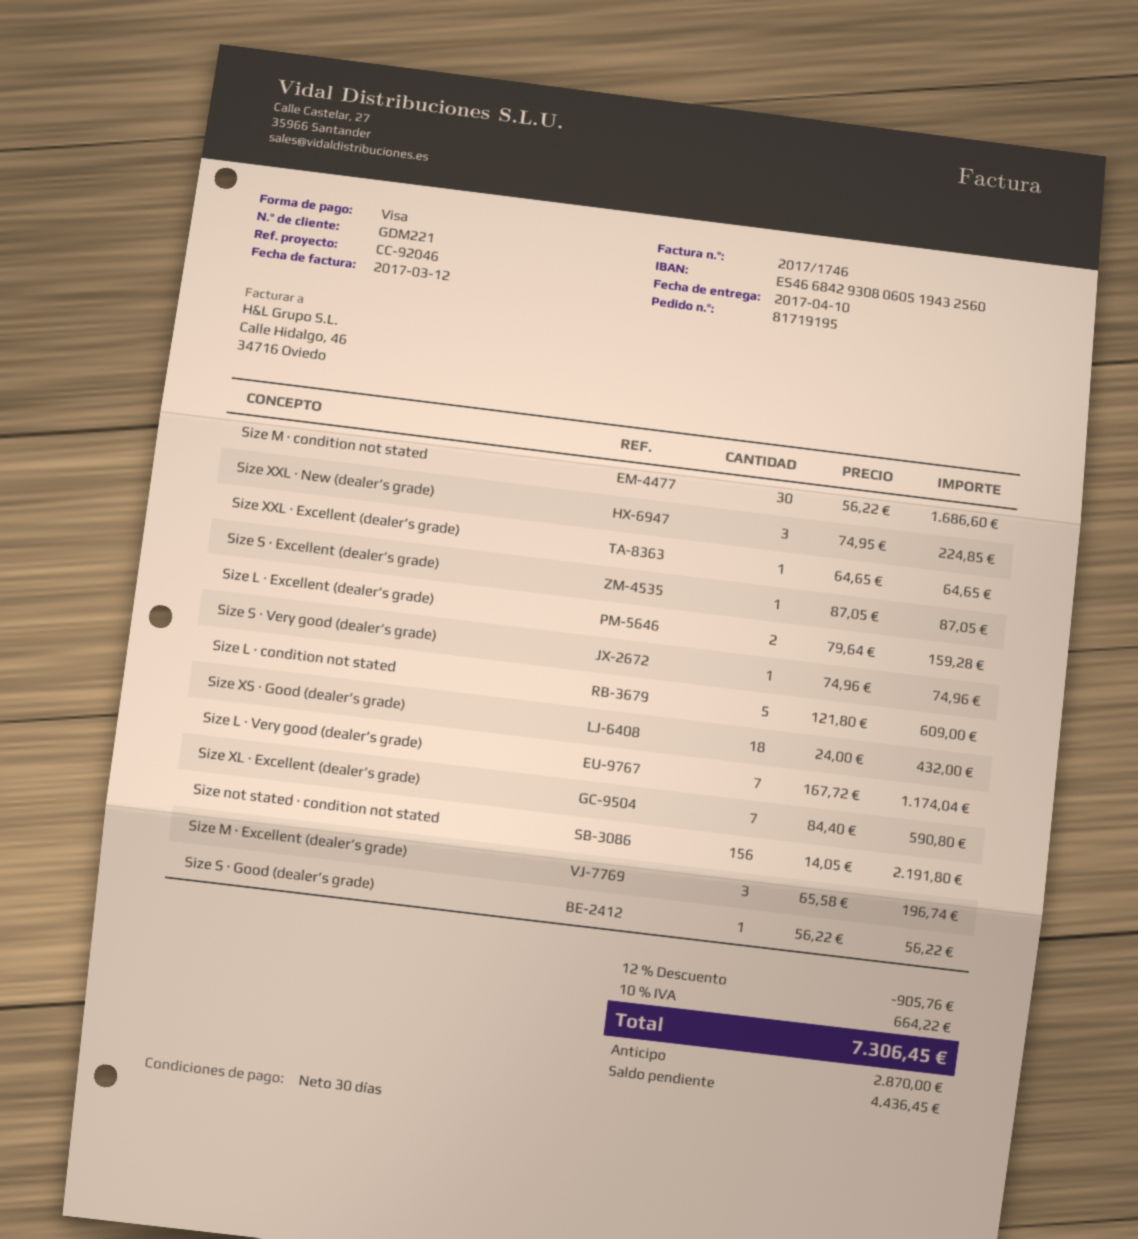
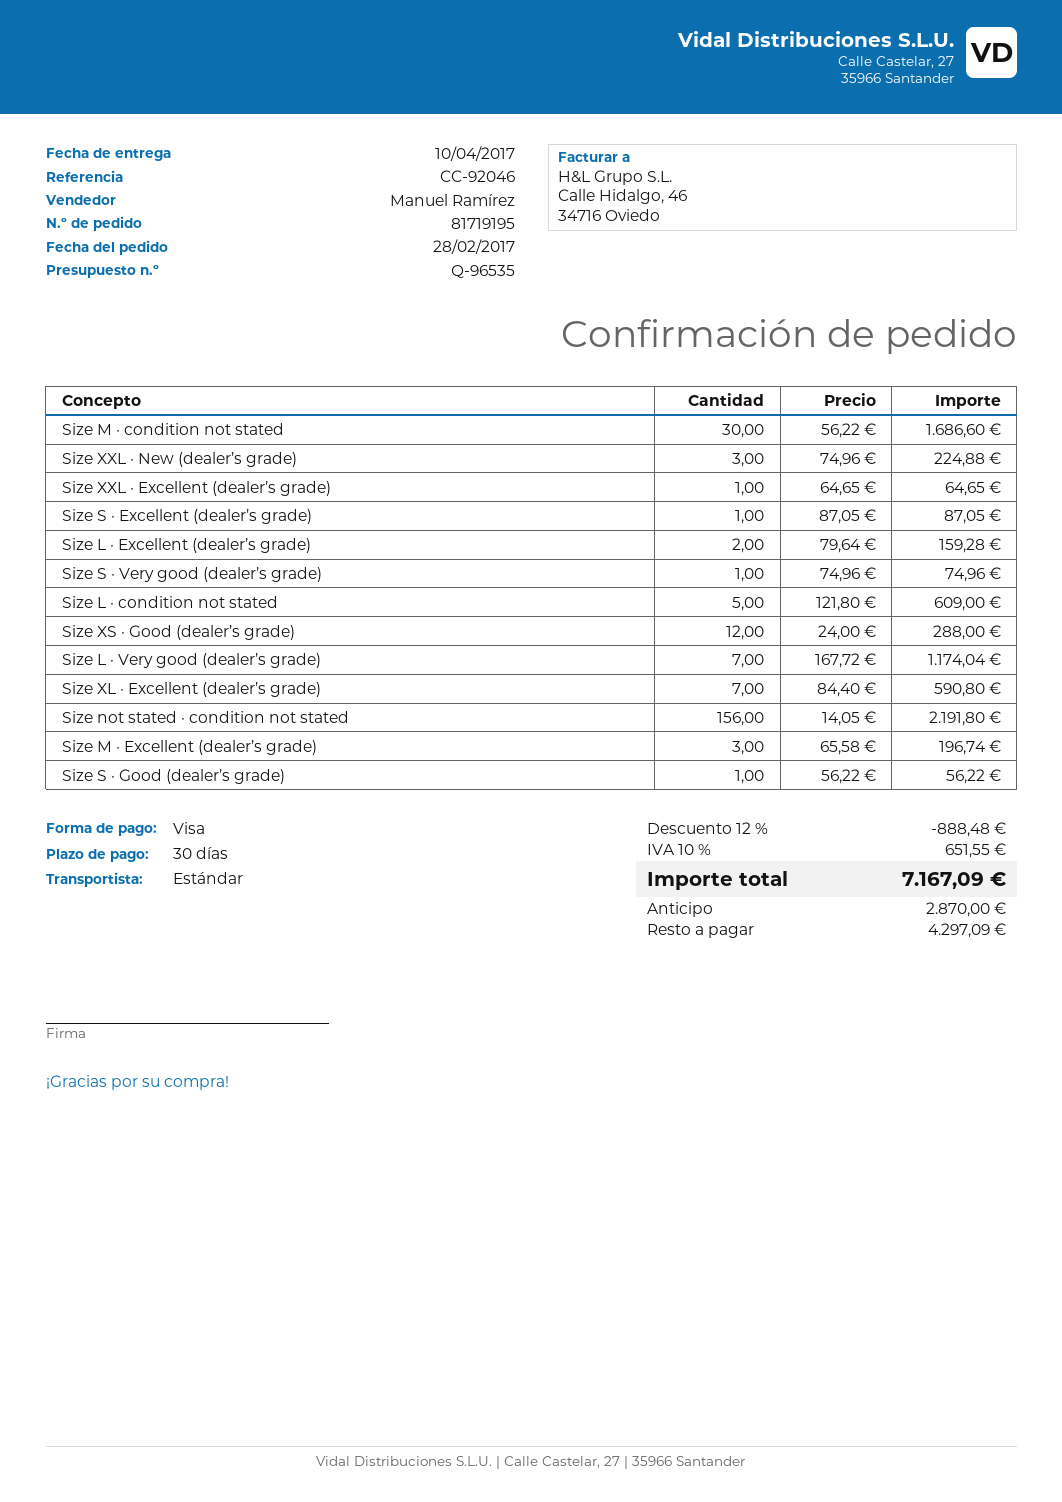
Size XXL · New (dealer’s grade): 3 x 74.95 = 224.85 -> 3 x 74.96 = 224.88
Size XS · Good (dealer’s grade): 18 x 24.00 = 432.00 -> 12 x 24.00 = 288.00
discount: 12% = 905.76 -> 12% = 888.48
tax: 10% = 664.22 -> 10% = 651.55
total: 7306.45 -> 7167.09
balance: 4436.45 -> 4297.09

